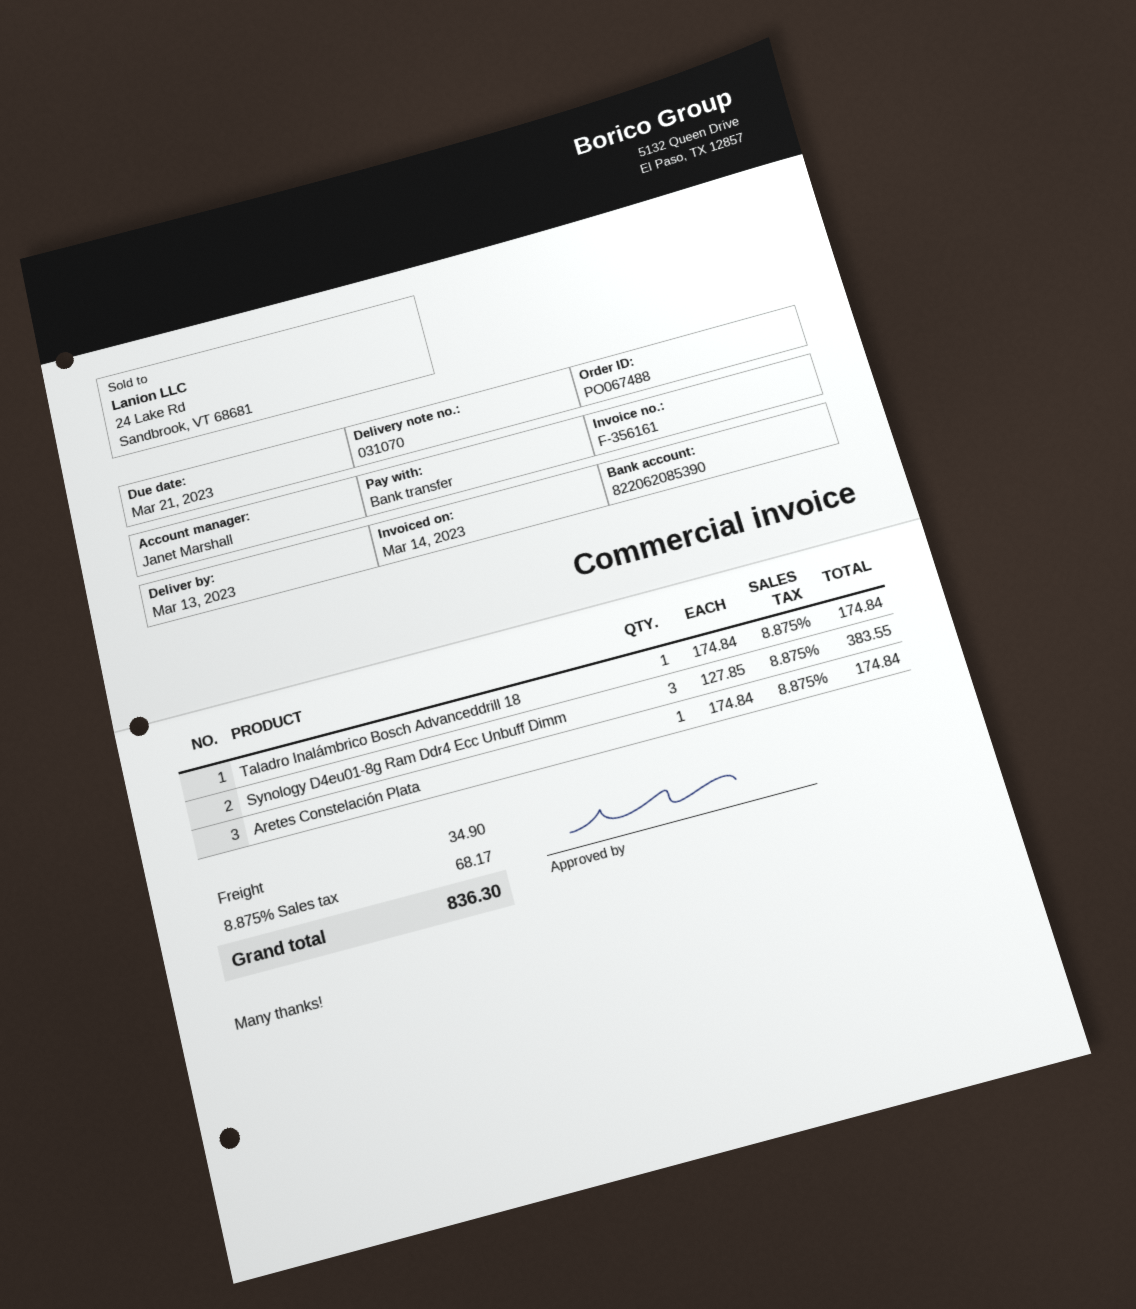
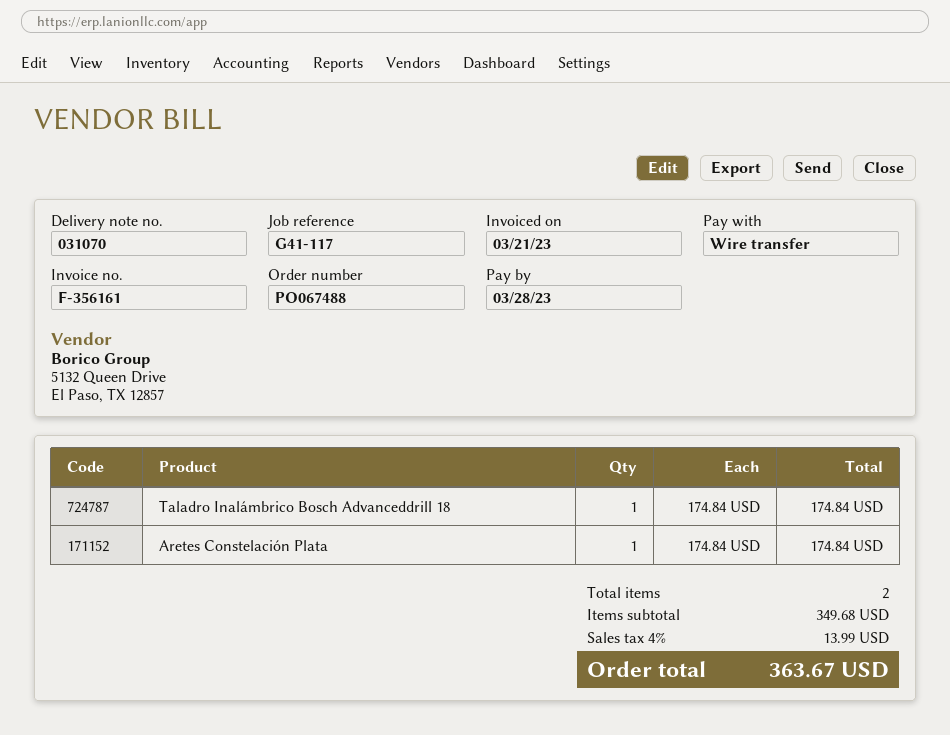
invoice date: 2023-03-14 -> 2023-03-21
due date: 2023-03-21 -> 2023-03-28
Synology D4eu01-8g Ram Ddr4 Ecc Unbuff Dimm: 3 x 127.85 = 383.55 -> none
shipping: 34.90 -> none
tax: 8.875% = 68.17 -> 4% = 13.99
total: 836.30 -> 363.67

